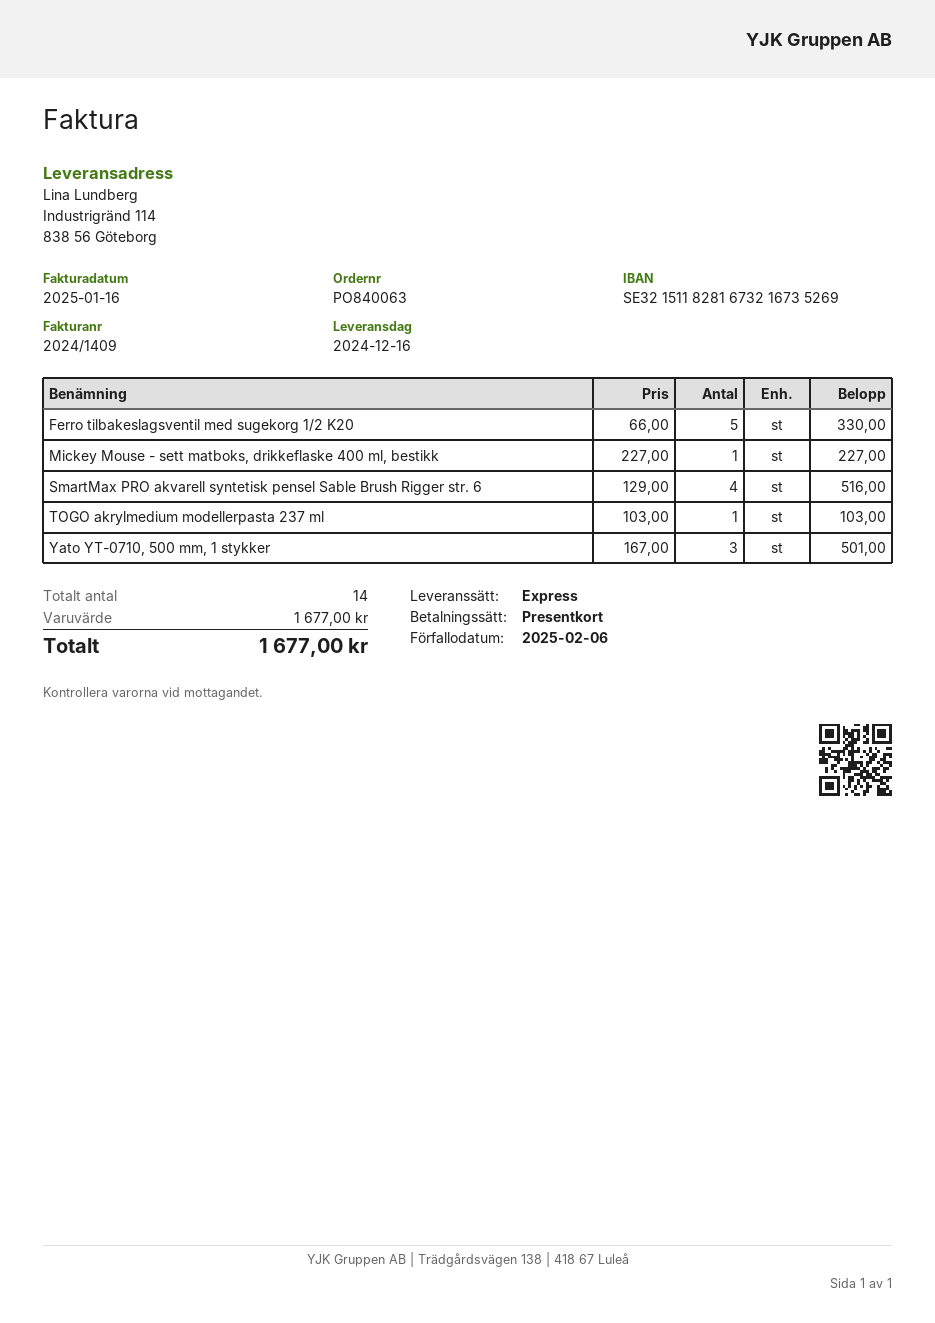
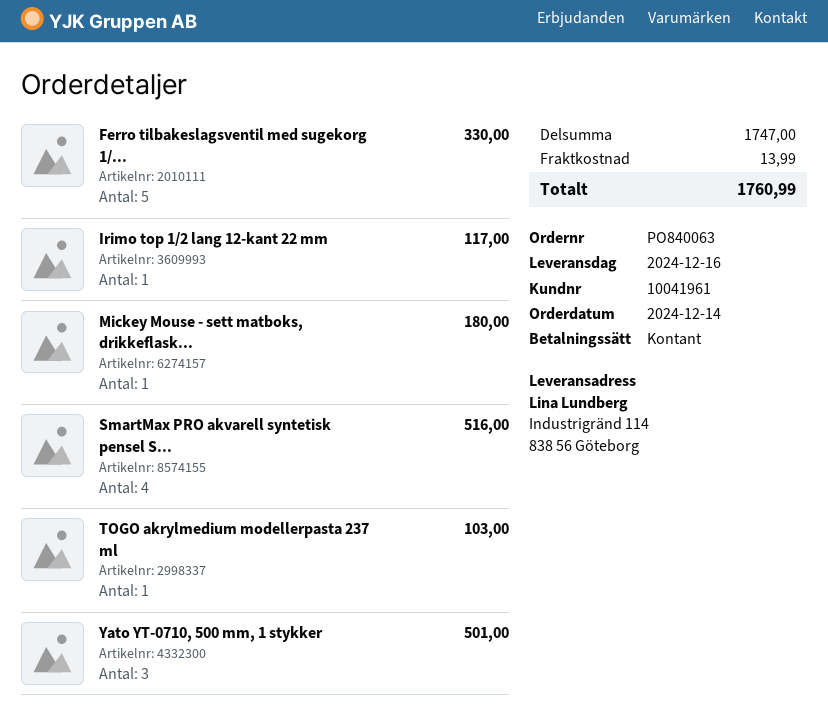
payment method: gift card -> cash
Mickey Mouse - sett matboks, drikkeflaske 400 ml, bestikk: 1 for 227.00 -> 1 for 180.00
Irimo top 1/2 lang 12-kant 22 mm: none -> 1 for 117.00
subtotal: 1677.00 -> 1747.00
shipping: none -> 13.99
total: 1677.00 -> 1760.99

